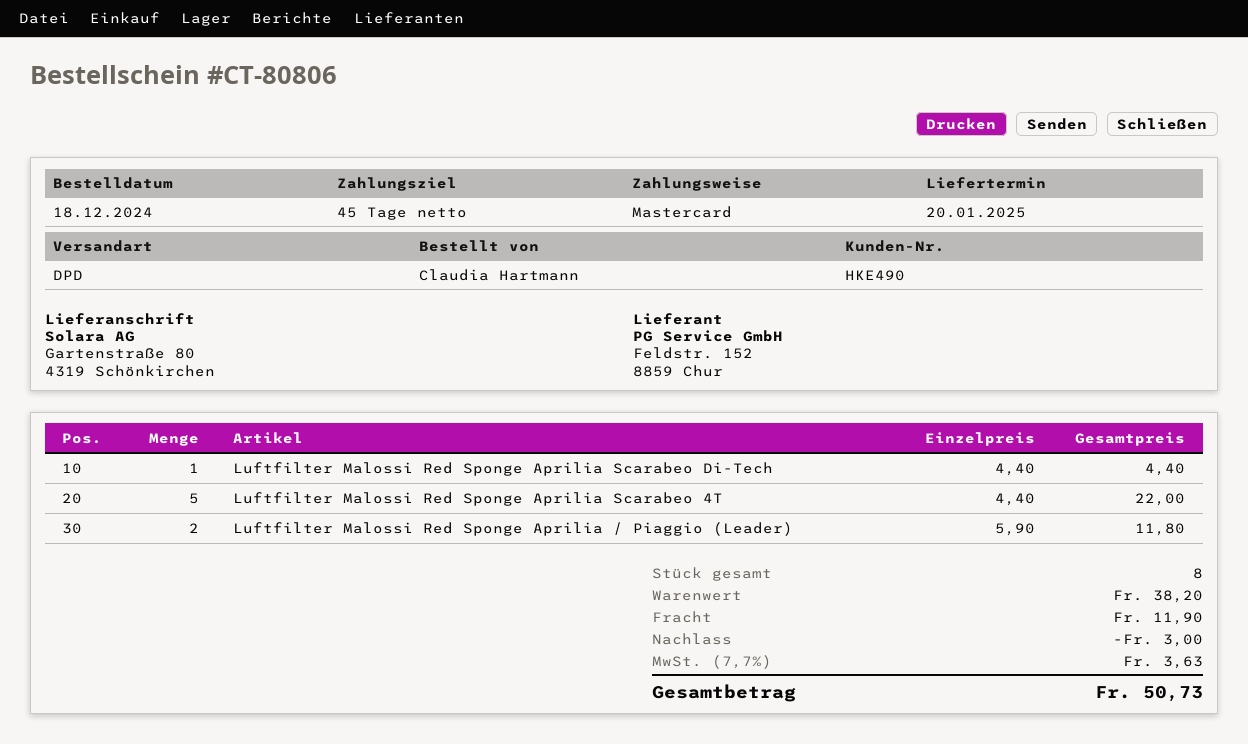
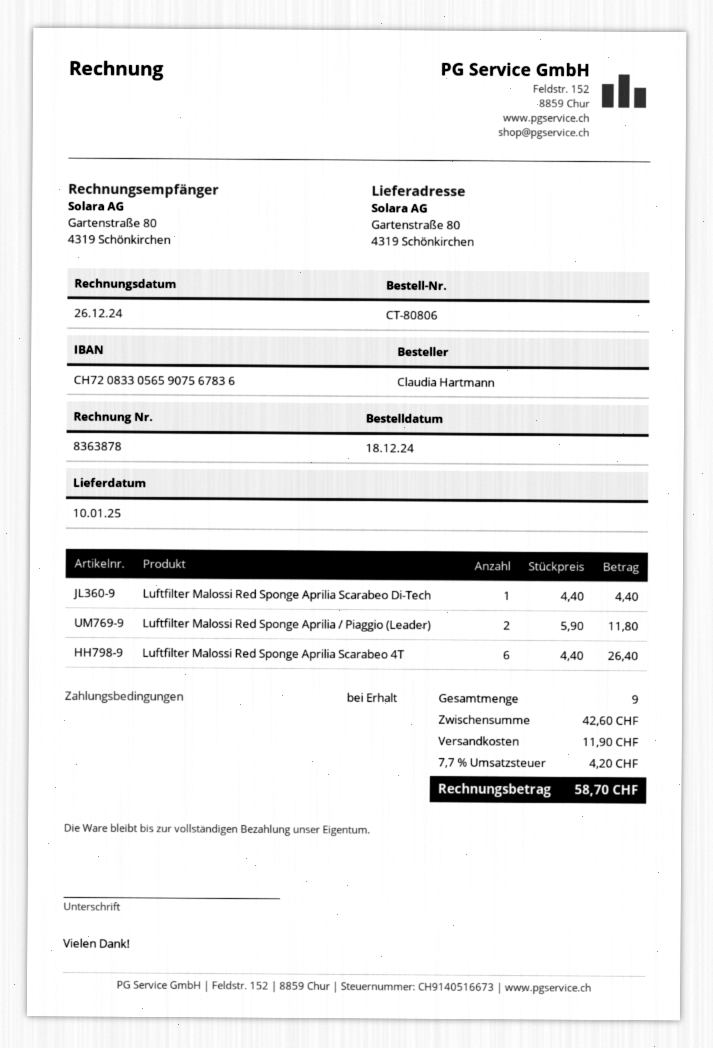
delivery date: 2025-01-20 -> 2025-01-10
payment terms: 45 days -> on receipt
Luftfilter Malossi Red Sponge Aprilia Scarabeo 4T: 5 x 4.40 = 22.00 -> 6 x 4.40 = 26.40
total quantity: 8 -> 9
subtotal: 38.20 -> 42.60
discount: 3.00 -> none
tax: 7.7% = 3.63 -> 7.7% = 4.20
total: 50.73 -> 58.70

